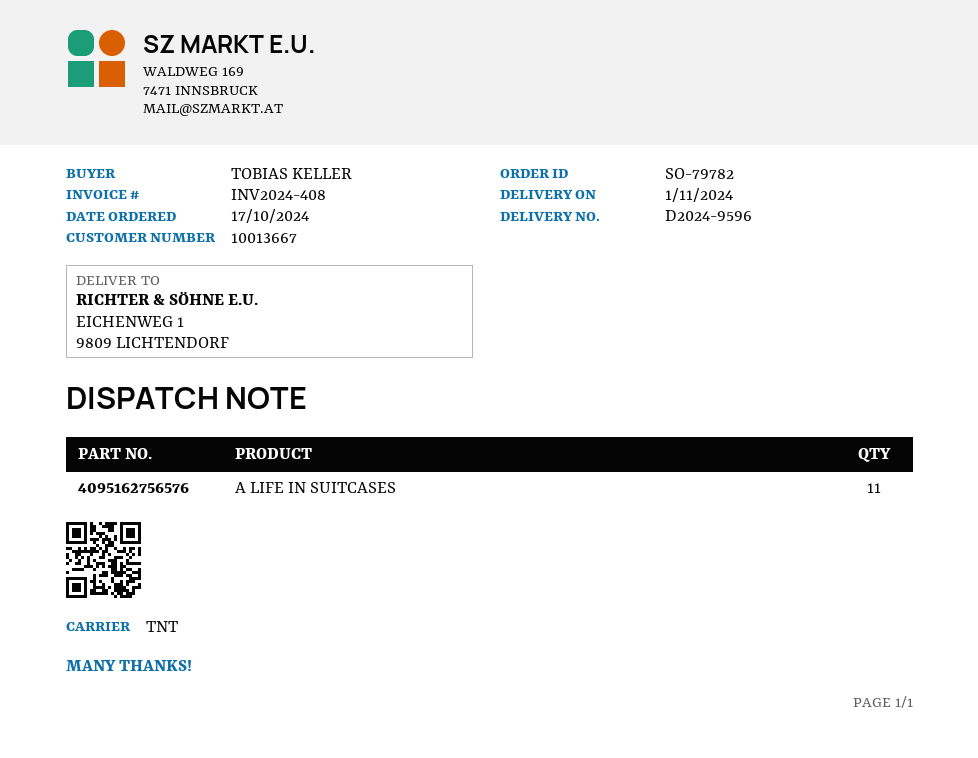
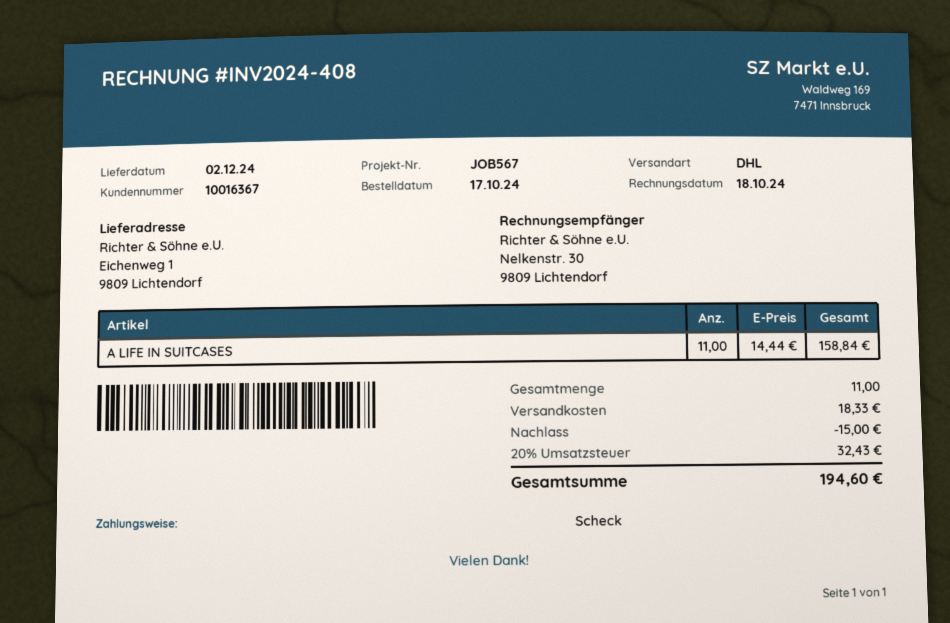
delivery date: 2024-11-01 -> 2024-12-02
customer number: 10013667 -> 10016367
shipping method: TNT -> DHL

